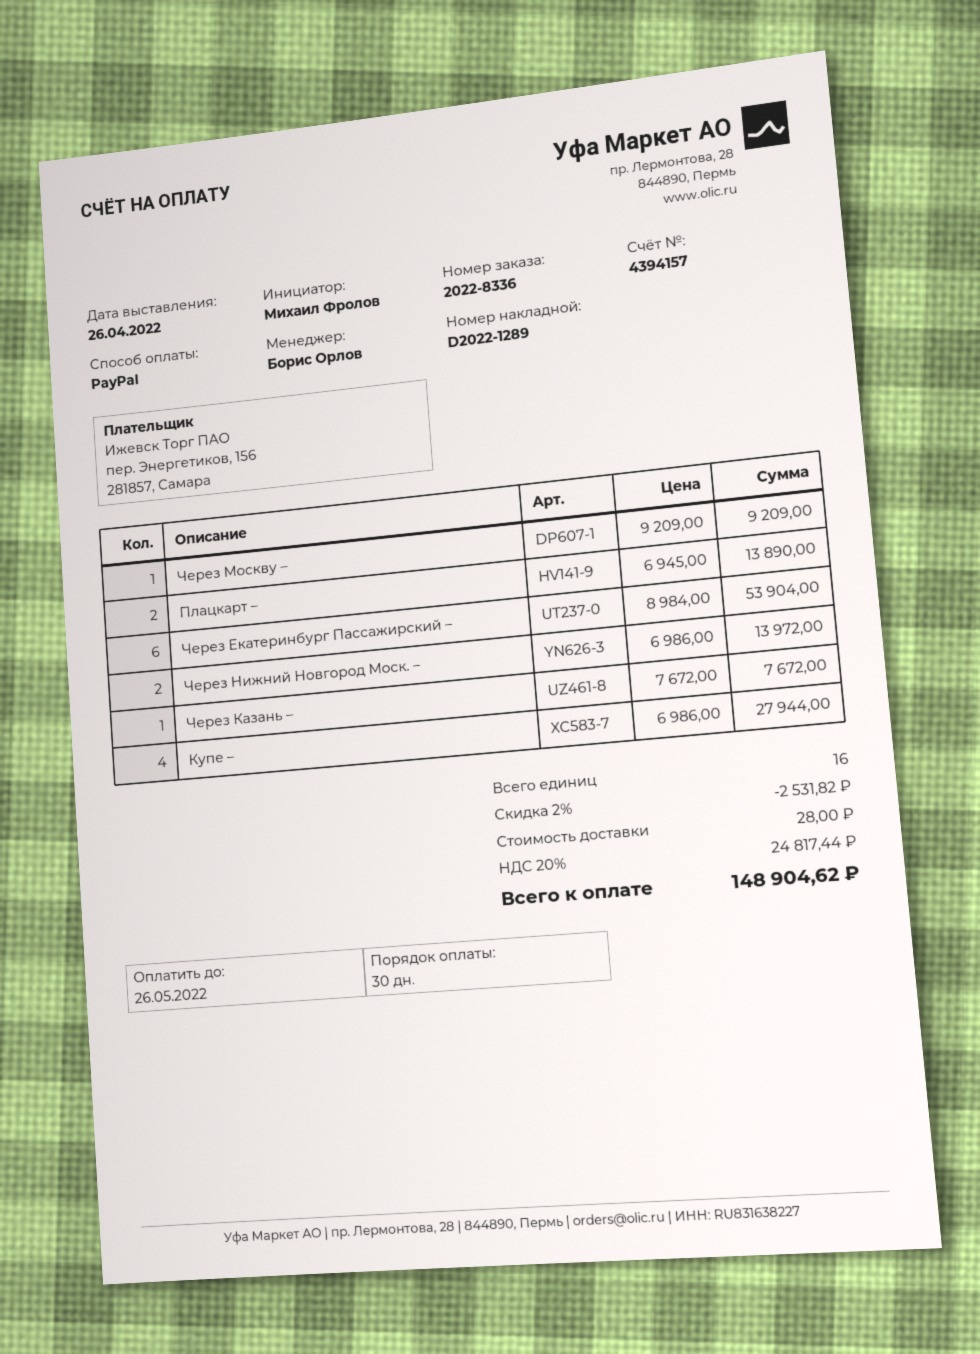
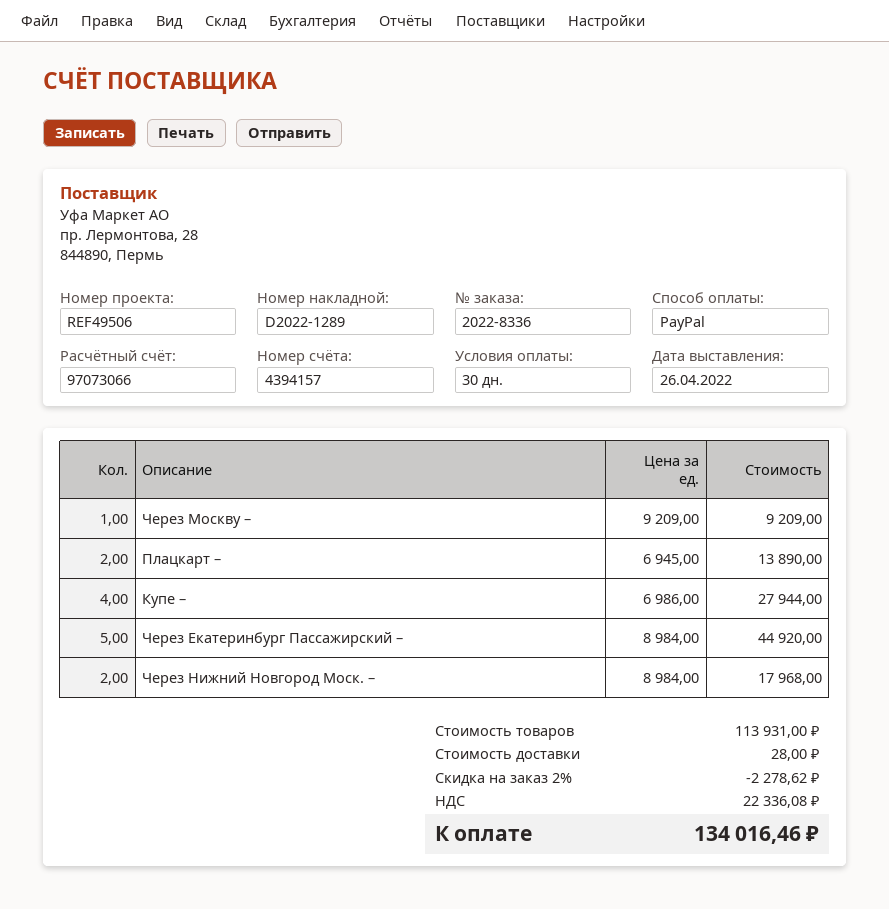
Через Екатеринбург Пассажирский –: 6 x 8984.00 = 53904.00 -> 5 x 8984.00 = 44920.00
Через Нижний Новгород Моск. –: 2 x 6986.00 = 13972.00 -> 2 x 8984.00 = 17968.00
Через Казань –: 1 x 7672.00 = 7672.00 -> none
discount: 2% = 2531.82 -> 2% = 2278.62
tax: 24817.44 -> 22336.08
total: 148904.62 -> 134016.46

